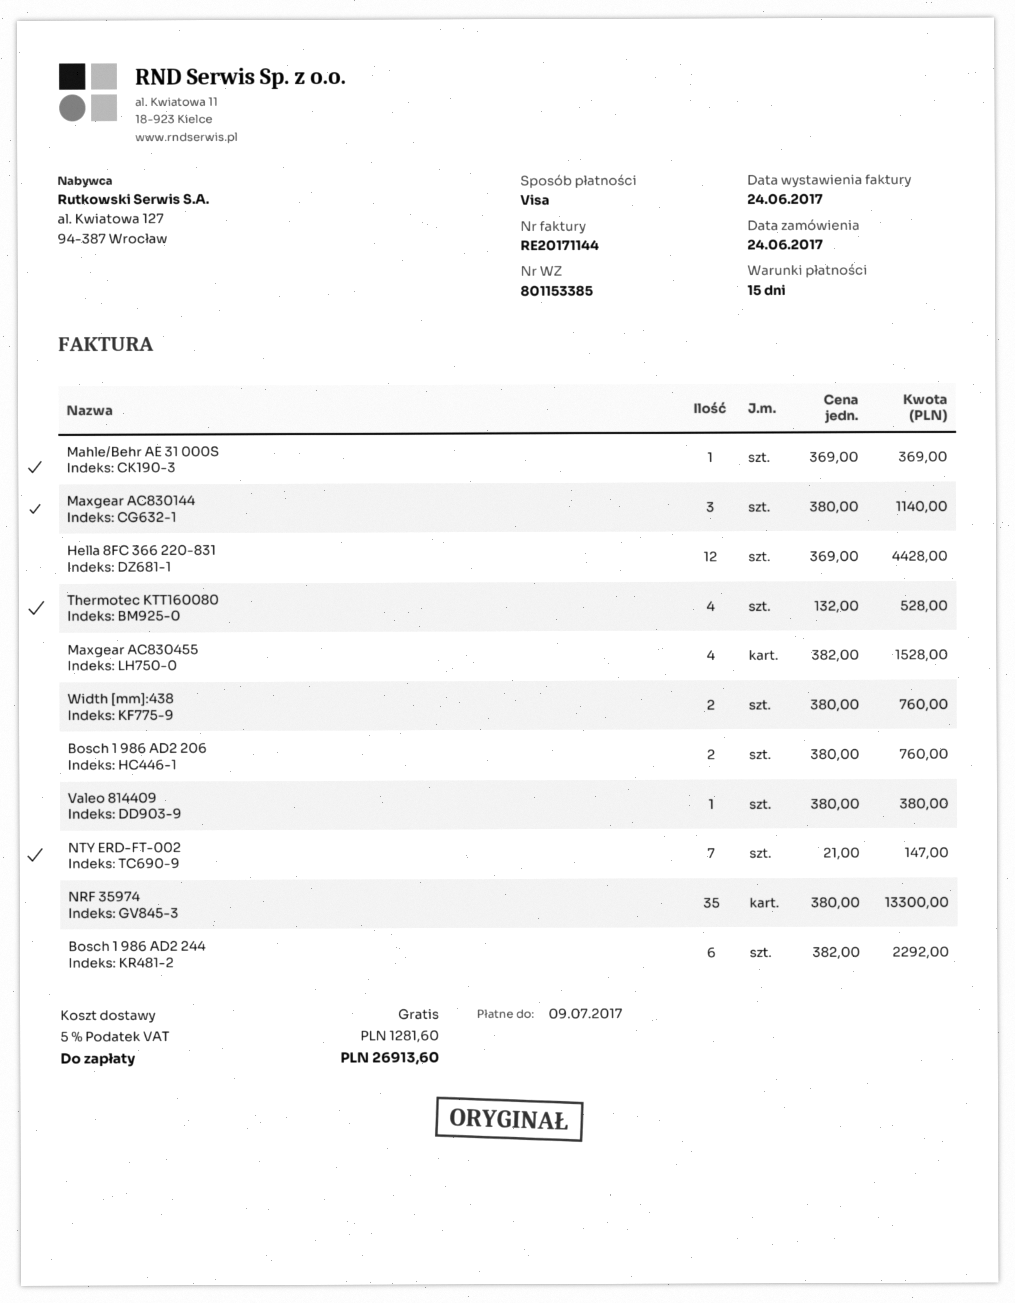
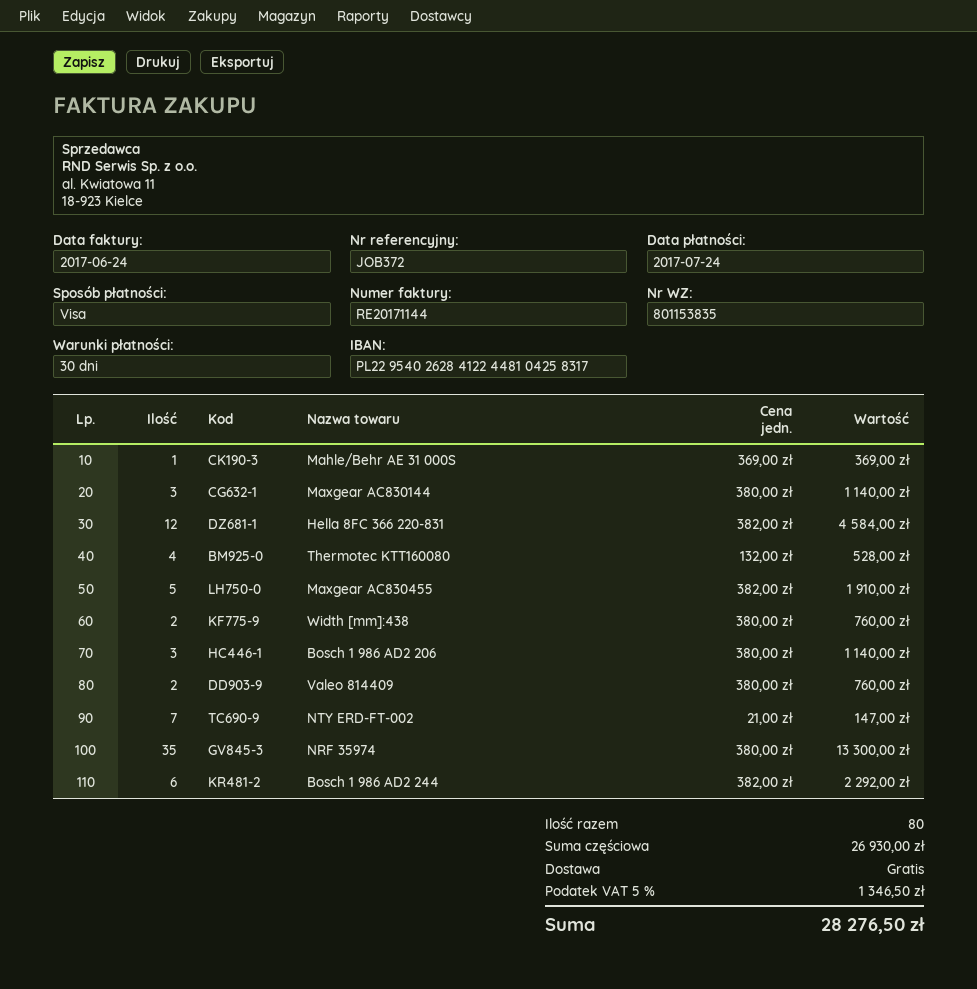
delivery note number: 801153385 -> 801153835
payment terms: 15 days -> 30 days
due date: 2017-07-09 -> 2017-07-24
Hella 8FC 366 220-831: 12 x 369.00 = 4428.00 -> 12 x 382.00 = 4584.00
Maxgear AC830455: 4 x 382.00 = 1528.00 -> 5 x 382.00 = 1910.00
Bosch 1 986 AD2 206: 2 x 380.00 = 760.00 -> 3 x 380.00 = 1140.00
Valeo 814409: 1 x 380.00 = 380.00 -> 2 x 380.00 = 760.00
tax: 5% = 1281.60 -> 5% = 1346.50
total: 26913.60 -> 28276.50

